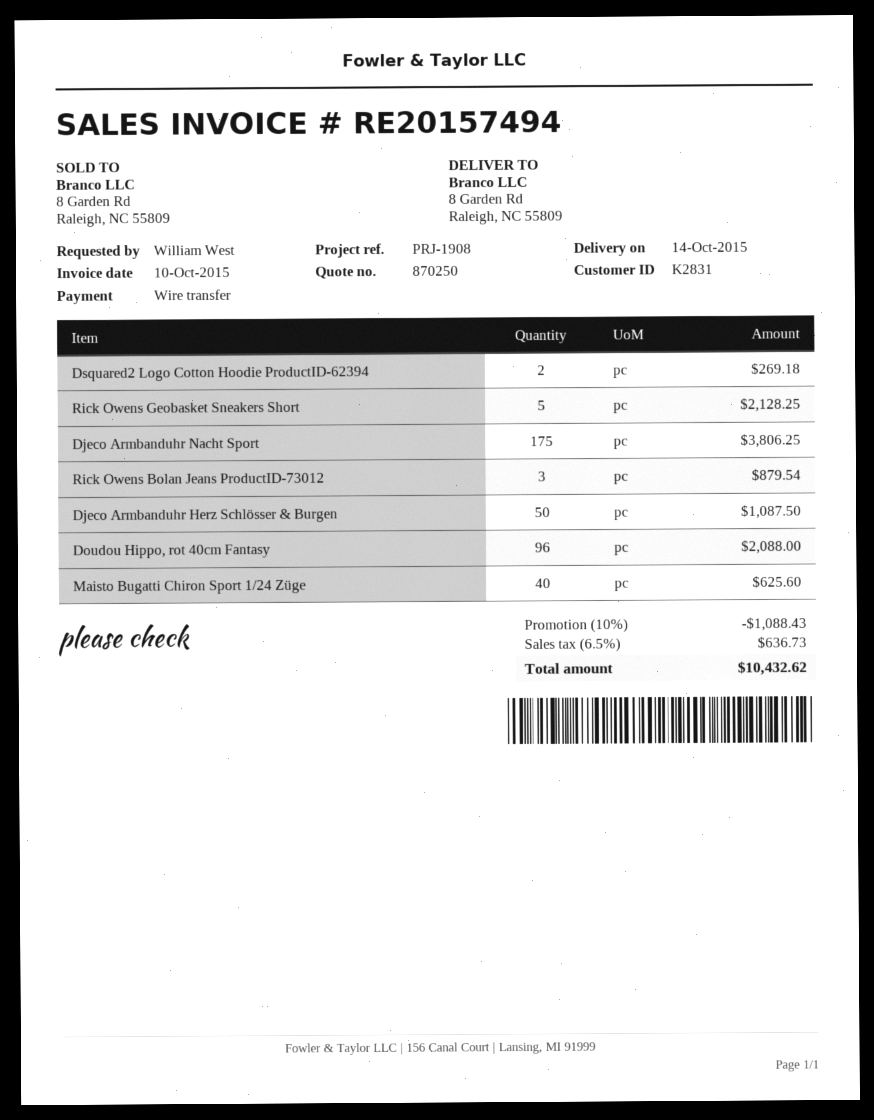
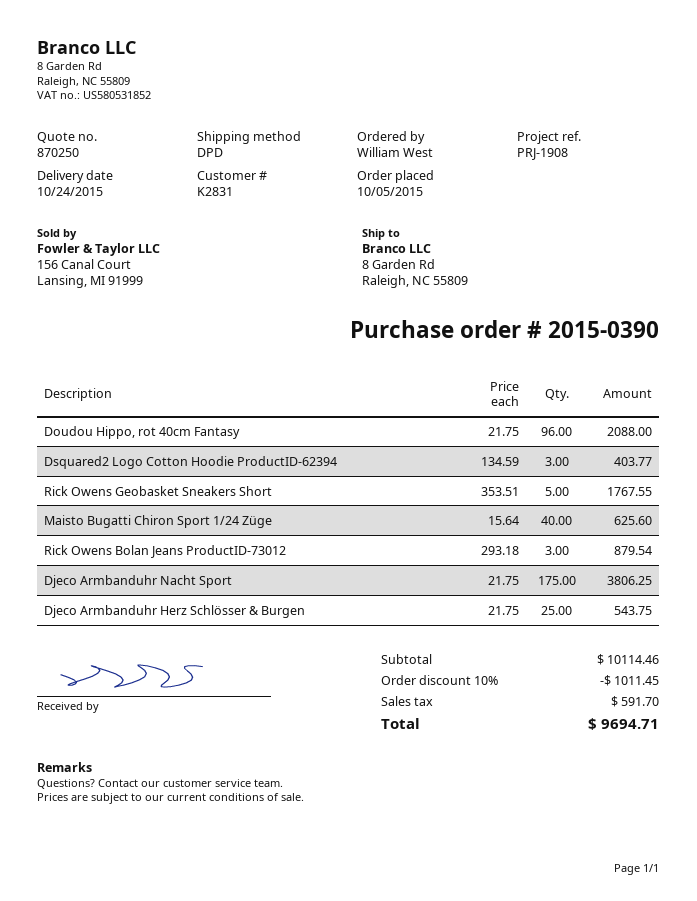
delivery date: 2015-10-14 -> 2015-10-24
Dsquared2 Logo Cotton Hoodie ProductID-62394: 2 for 269.18 -> 3 for 403.77
Rick Owens Geobasket Sneakers Short: 5 for 2128.25 -> 5 for 1767.55
Djeco Armbanduhr Herz Schlösser & Burgen: 50 for 1087.50 -> 25 for 543.75
discount: 10% = 1088.43 -> 10% = 1011.45
tax: 636.73 -> 591.70
total: 10432.62 -> 9694.71

